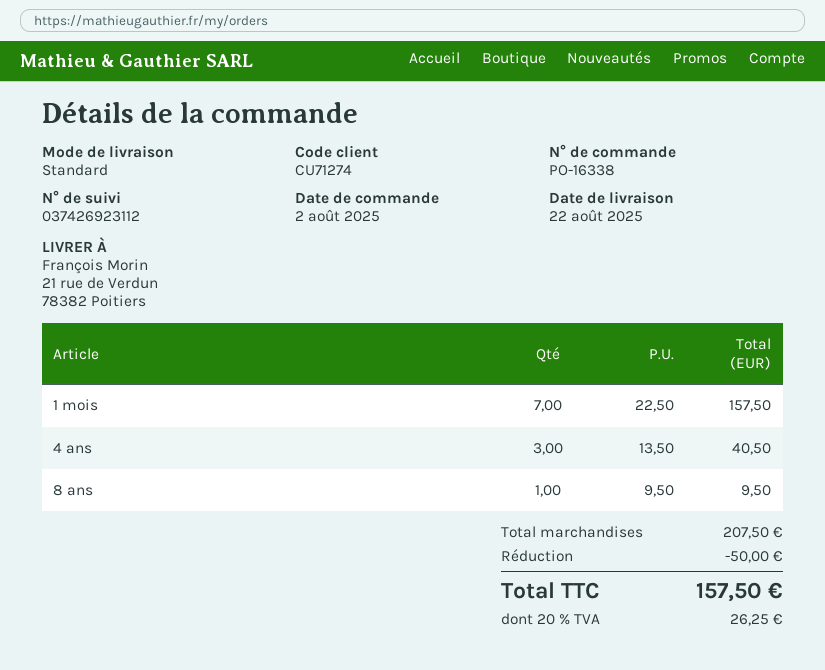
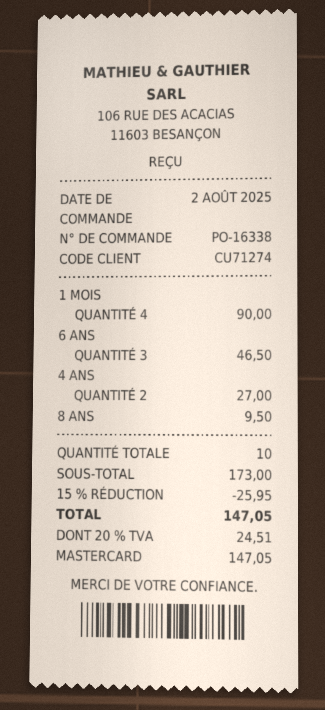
1 mois: 7 for 157.50 -> 4 for 90.00
4 ans: 3 for 40.50 -> 2 for 27.00
6 ANS: none -> 3 for 46.50
subtotal: 207.50 -> 173.00
discount: 50.00 -> 25.95
tax: 20% = 26.25 -> 20% = 24.51
total: 157.50 -> 147.05

